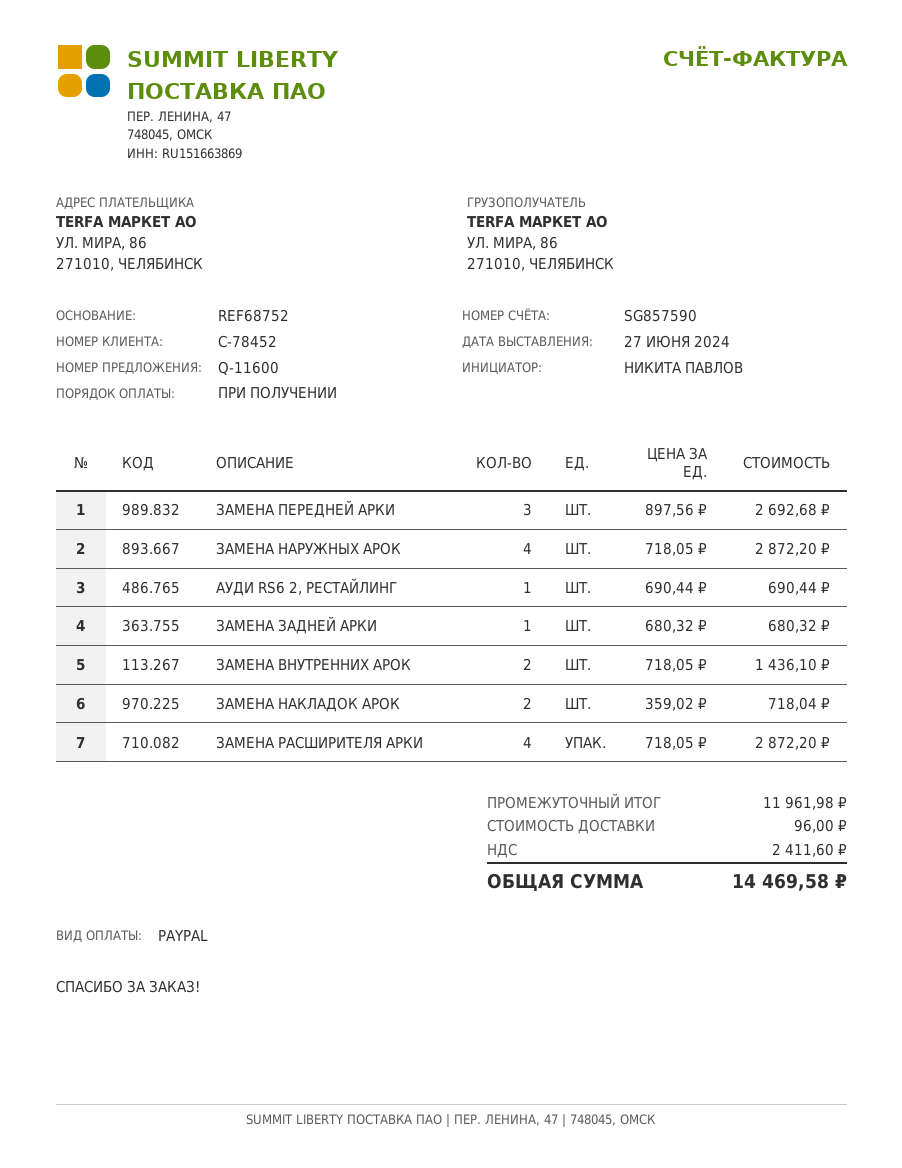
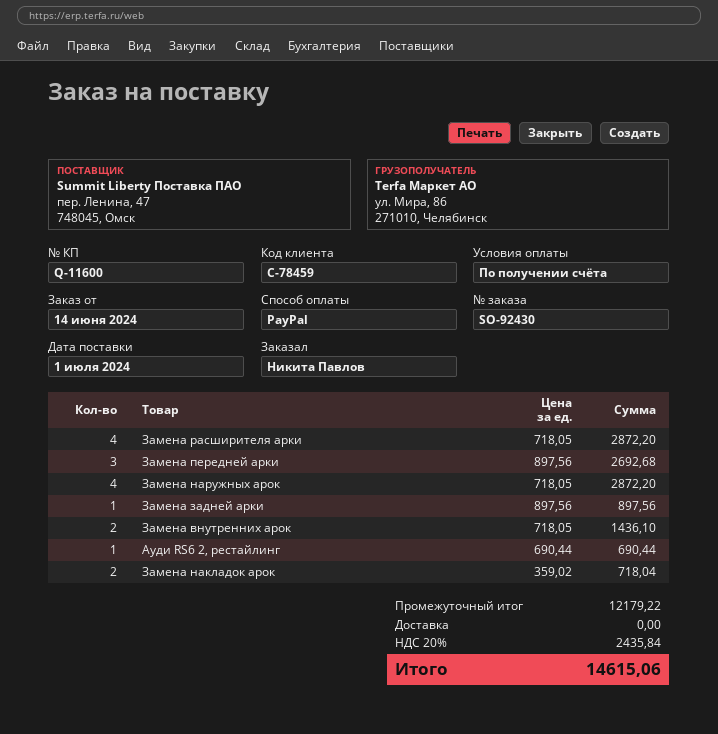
customer number: C-78452 -> C-78459
ЗАМЕНА ЗАДНЕЙ АРКИ: 1 x 680.32 = 680.32 -> 1 x 897.56 = 897.56
subtotal: 11961.98 -> 12179.22
shipping: 96.00 -> 0.00
tax: 2411.60 -> 2435.84
total: 14469.58 -> 14615.06

